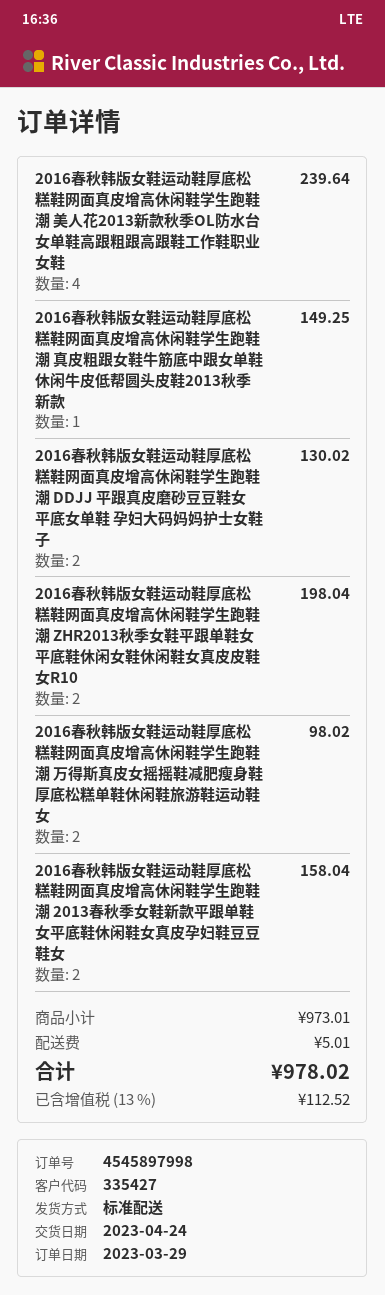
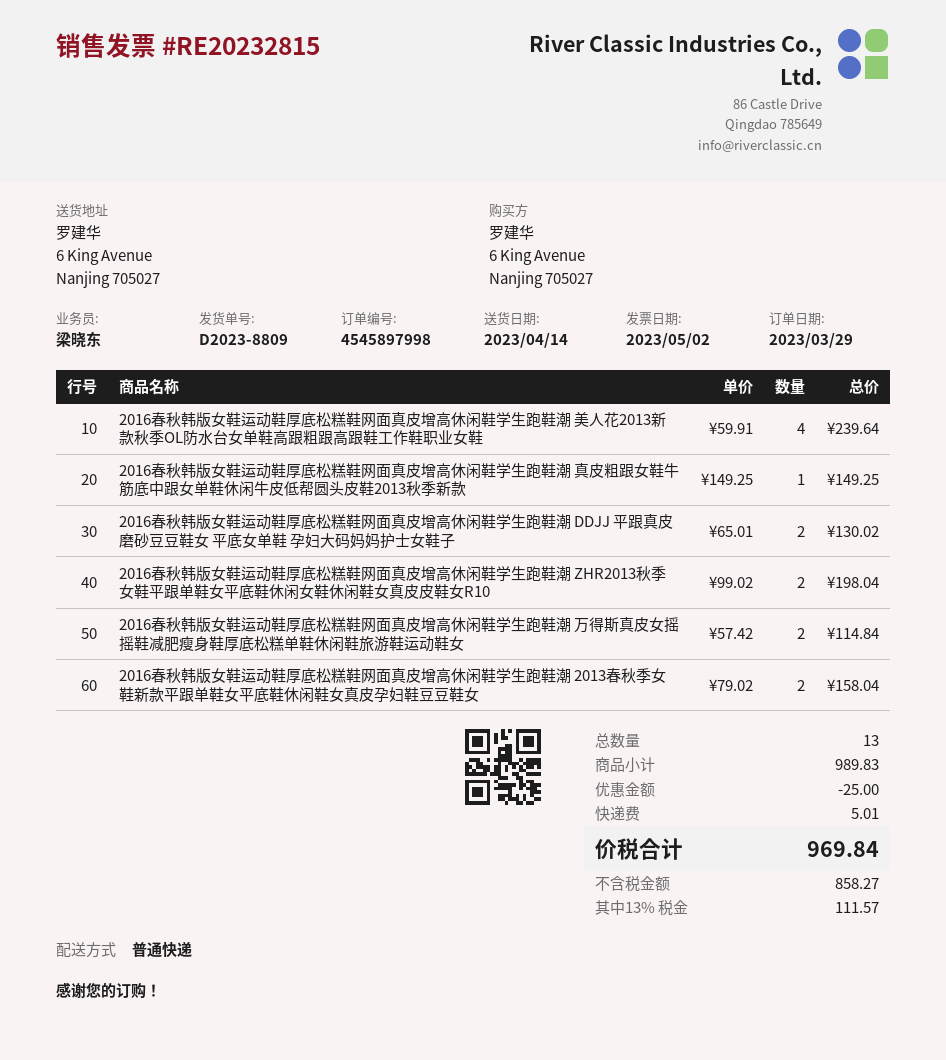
delivery date: 2023-04-24 -> 2023-04-14
2016春秋韩版女鞋运动鞋厚底松糕鞋网面真皮增高休闲鞋学生跑鞋潮 万得斯真皮女摇摇鞋减肥瘦身鞋厚底松糕单鞋休闲鞋旅游鞋运动鞋女: 2 for 98.02 -> 2 for 114.84
subtotal: 973.01 -> 989.83
discount: none -> 25.00
tax: 13% = 112.52 -> 13% = 111.57
total: 978.02 -> 969.84

